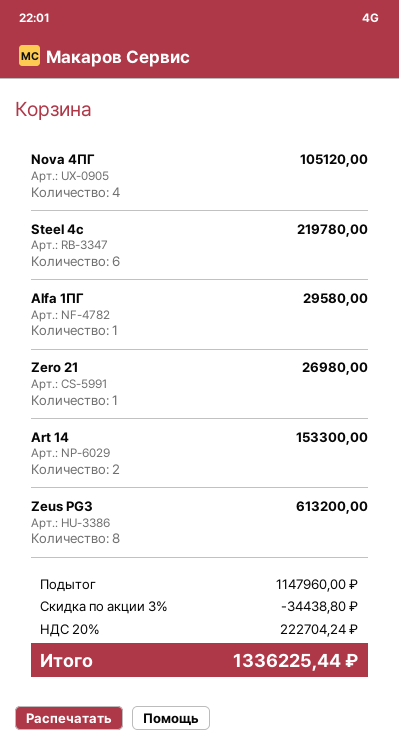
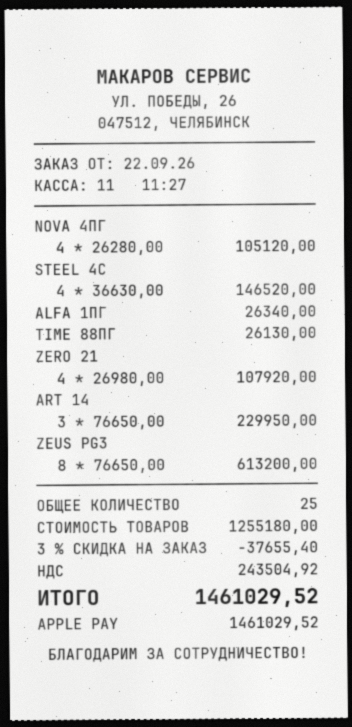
Steel 4с: 6 for 219780.00 -> 4 for 146520.00
Alfa 1ПГ: 1 for 29580.00 -> 1 for 26340.00
Zero 21: 1 for 26980.00 -> 4 for 107920.00
Art 14: 2 for 153300.00 -> 3 for 229950.00
TIME 88ПГ: none -> 1 for 26130.00
subtotal: 1147960.00 -> 1255180.00
discount: 3% = 34438.80 -> 3% = 37655.40
tax: 222704.24 -> 243504.92
total: 1336225.44 -> 1461029.52

